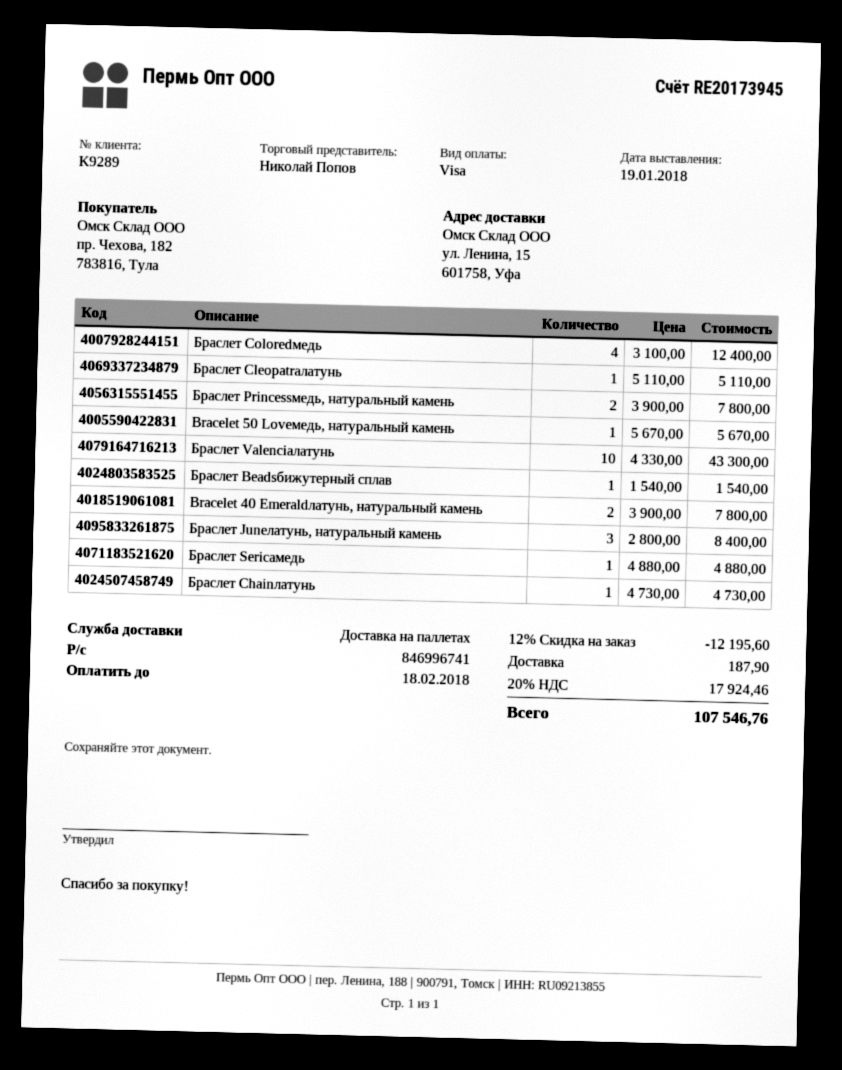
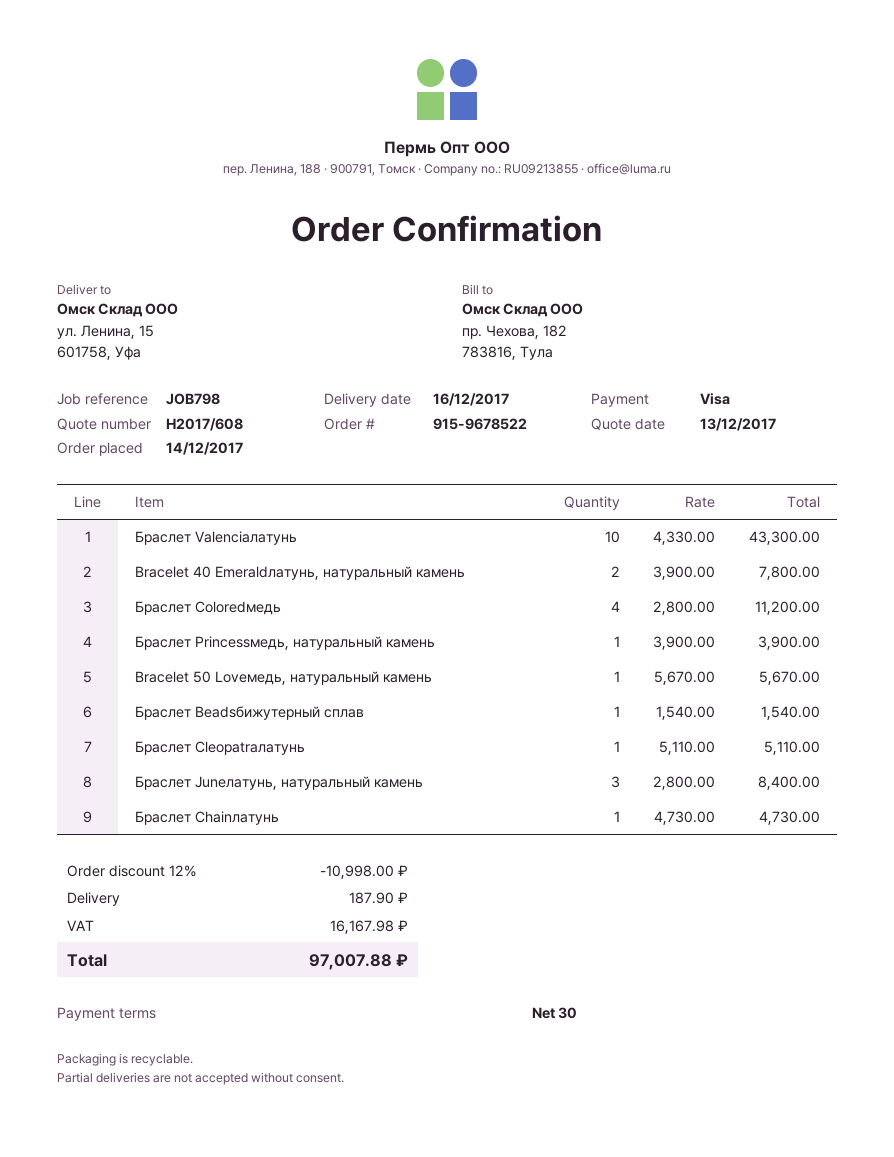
Браслет Coloredмедь: 4 x 3100.00 = 12400.00 -> 4 x 2800.00 = 11200.00
Браслет Princessмедь, натуральный камень: 2 x 3900.00 = 7800.00 -> 1 x 3900.00 = 3900.00
Браслет Sericaмедь: 1 x 4880.00 = 4880.00 -> none
discount: 12% = 12195.60 -> 12% = 10998.00
tax: 17924.46 -> 16167.98
total: 107546.76 -> 97007.88

